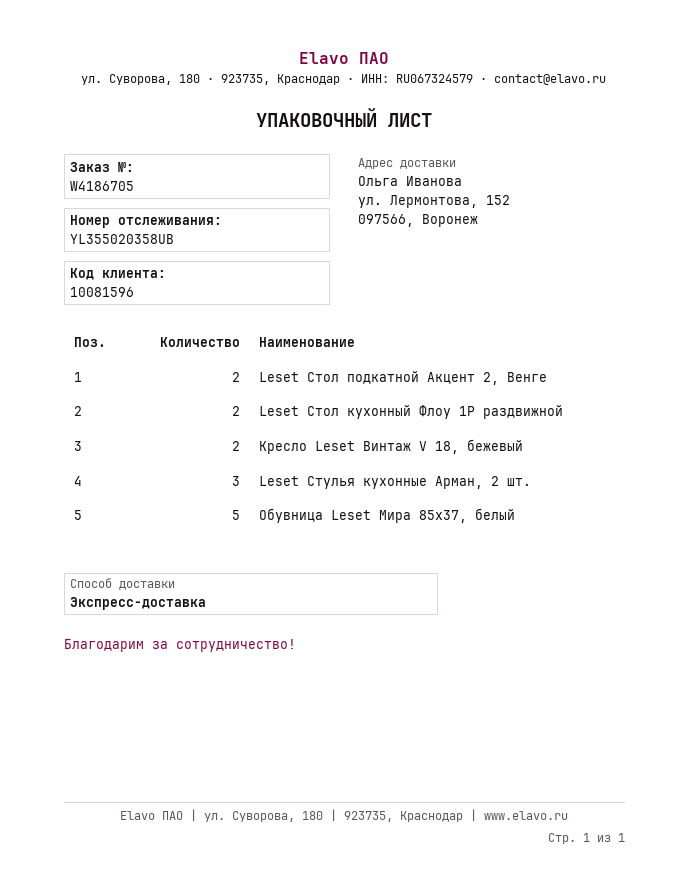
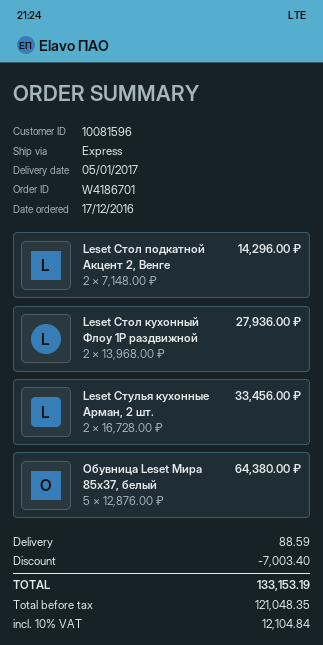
order number: W4186705 -> W4186701
Кресло Leset Винтаж V 18, бежевый: 2 -> none
Leset Стулья кухонные Арман, 2 шт.: 3 -> 2

